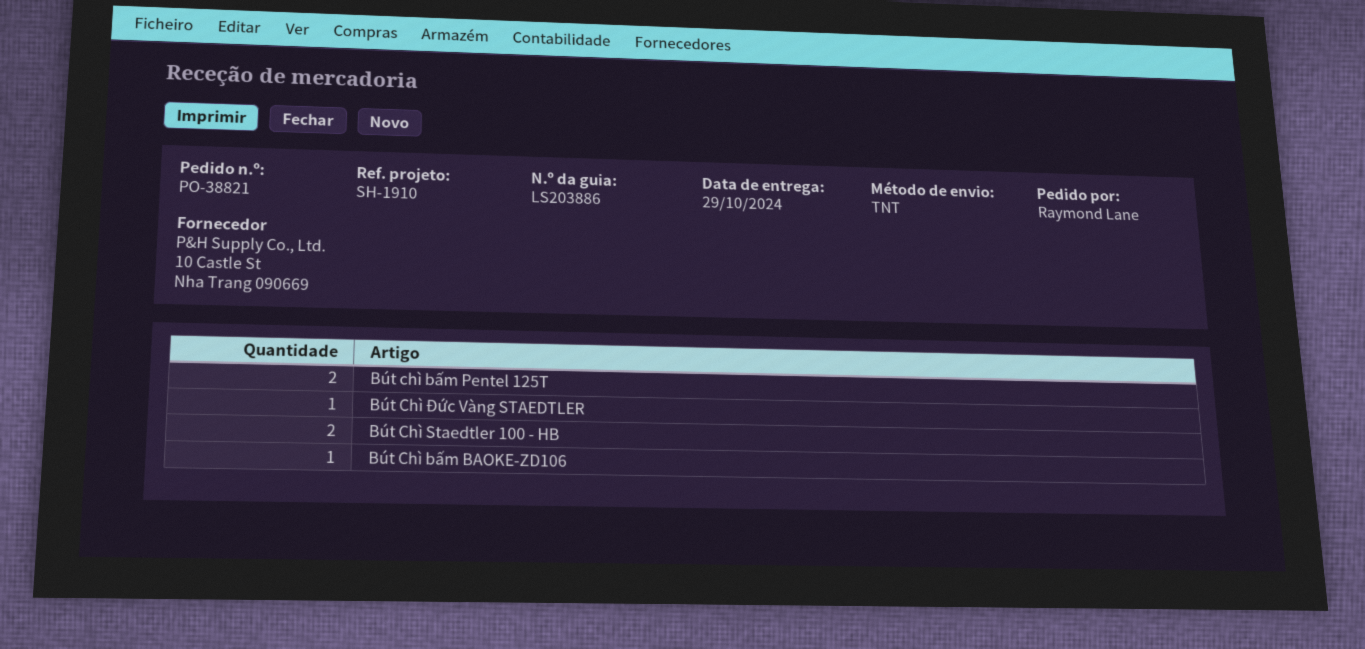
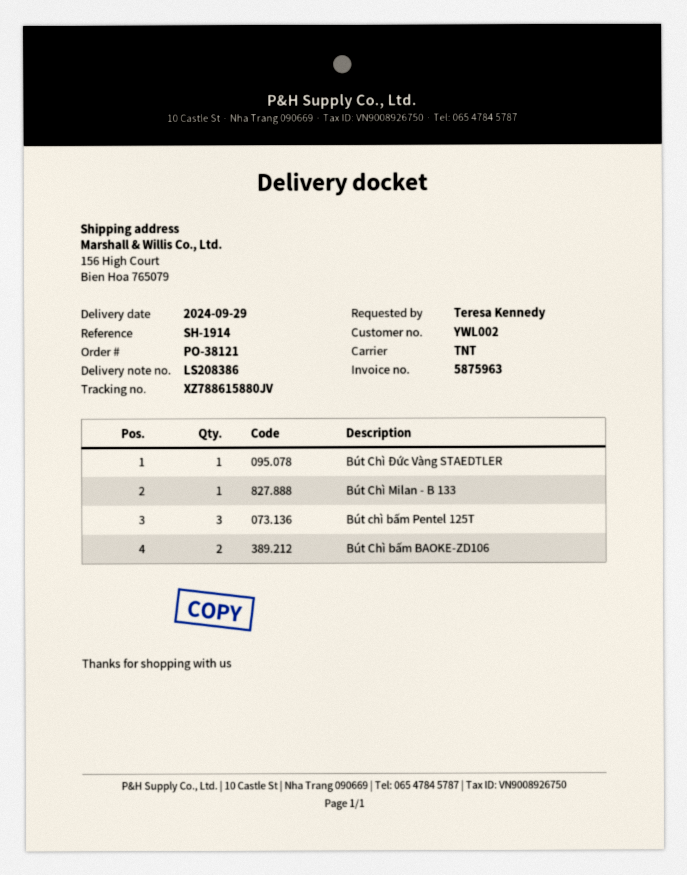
order number: PO-38821 -> PO-38121
delivery note number: LS203886 -> LS208386
delivery date: 2024-10-29 -> 2024-09-29
reference: SH-1910 -> SH-1914
ordered by: Raymond Lane -> Teresa Kennedy
Bút chì bấm Pentel 125T: 2 -> 3
Bút Chì Staedtler 100 - HB: 2 -> none
Bút Chì bấm BAOKE-ZD106: 1 -> 2
Bút Chì Milan - B 133: none -> 1

